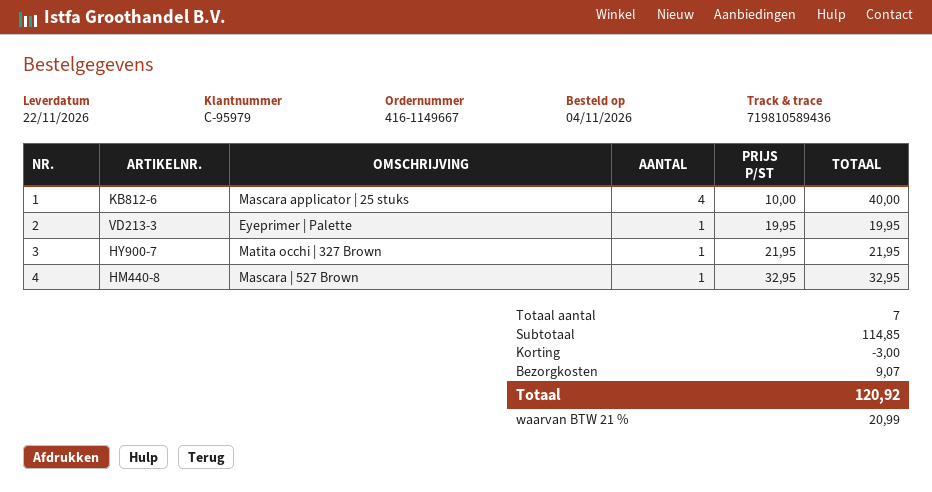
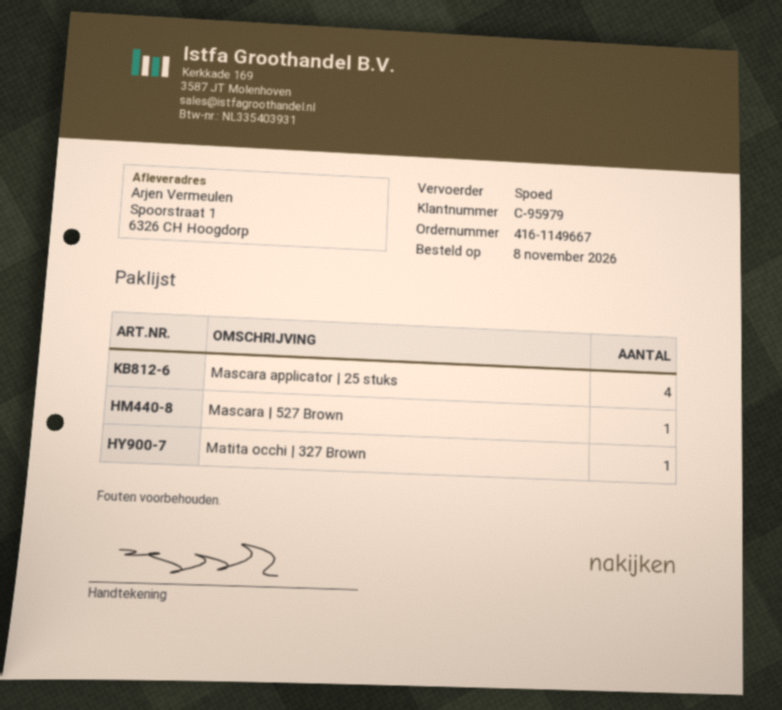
order date: 2026-11-04 -> 2026-11-08
Eyeprimer | Palette: 1 -> none

